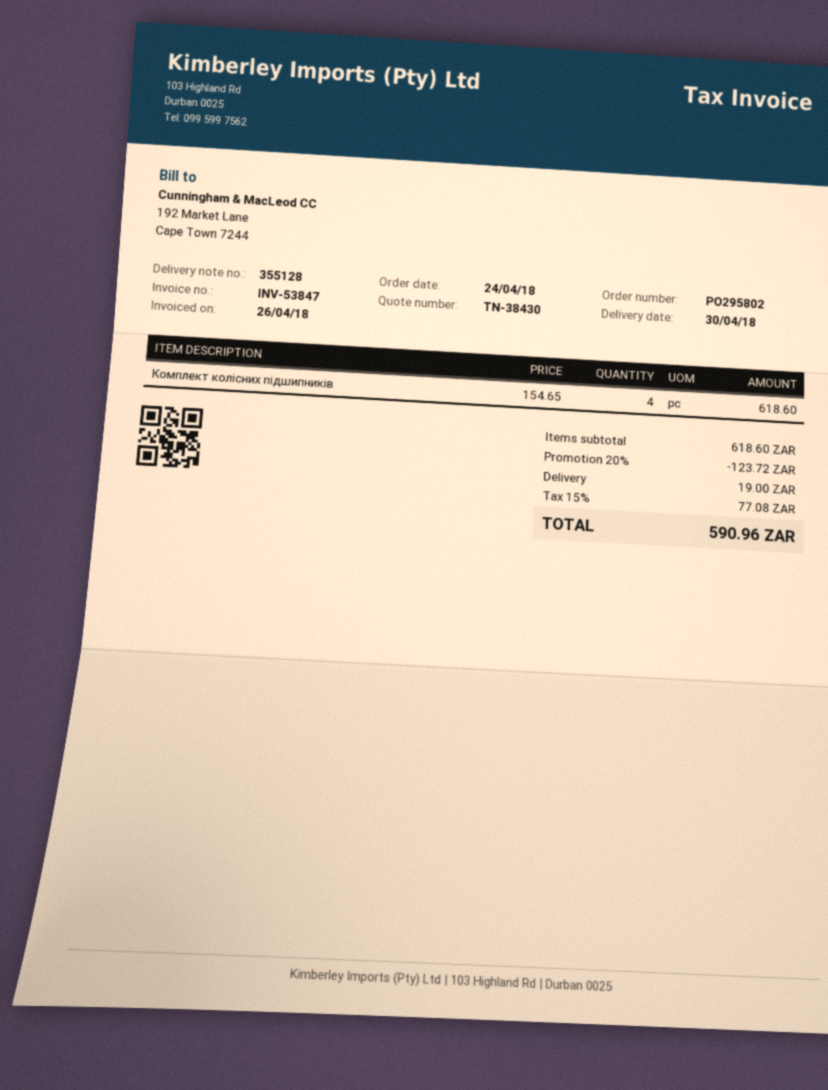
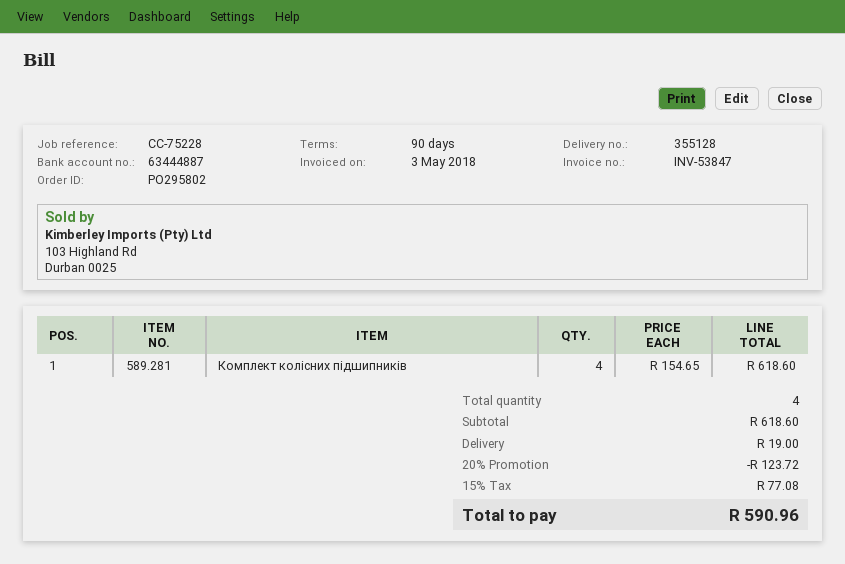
invoice date: 2018-04-26 -> 2018-05-03

